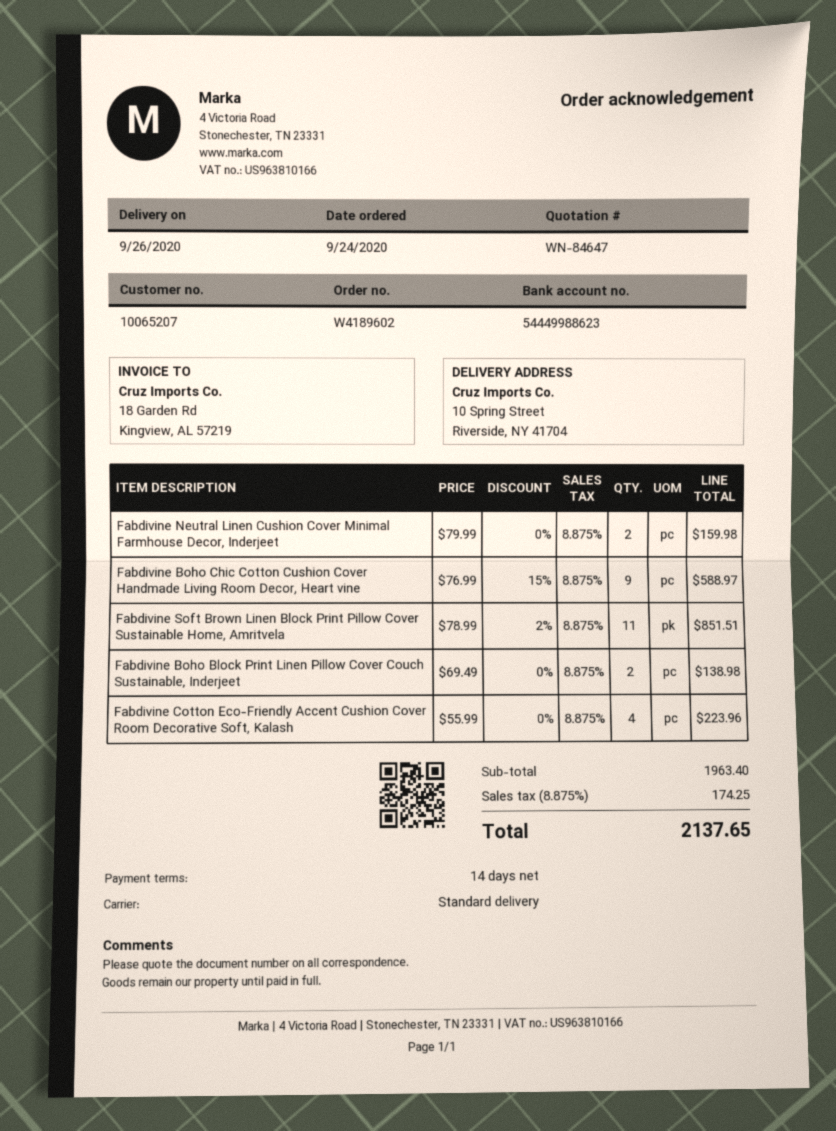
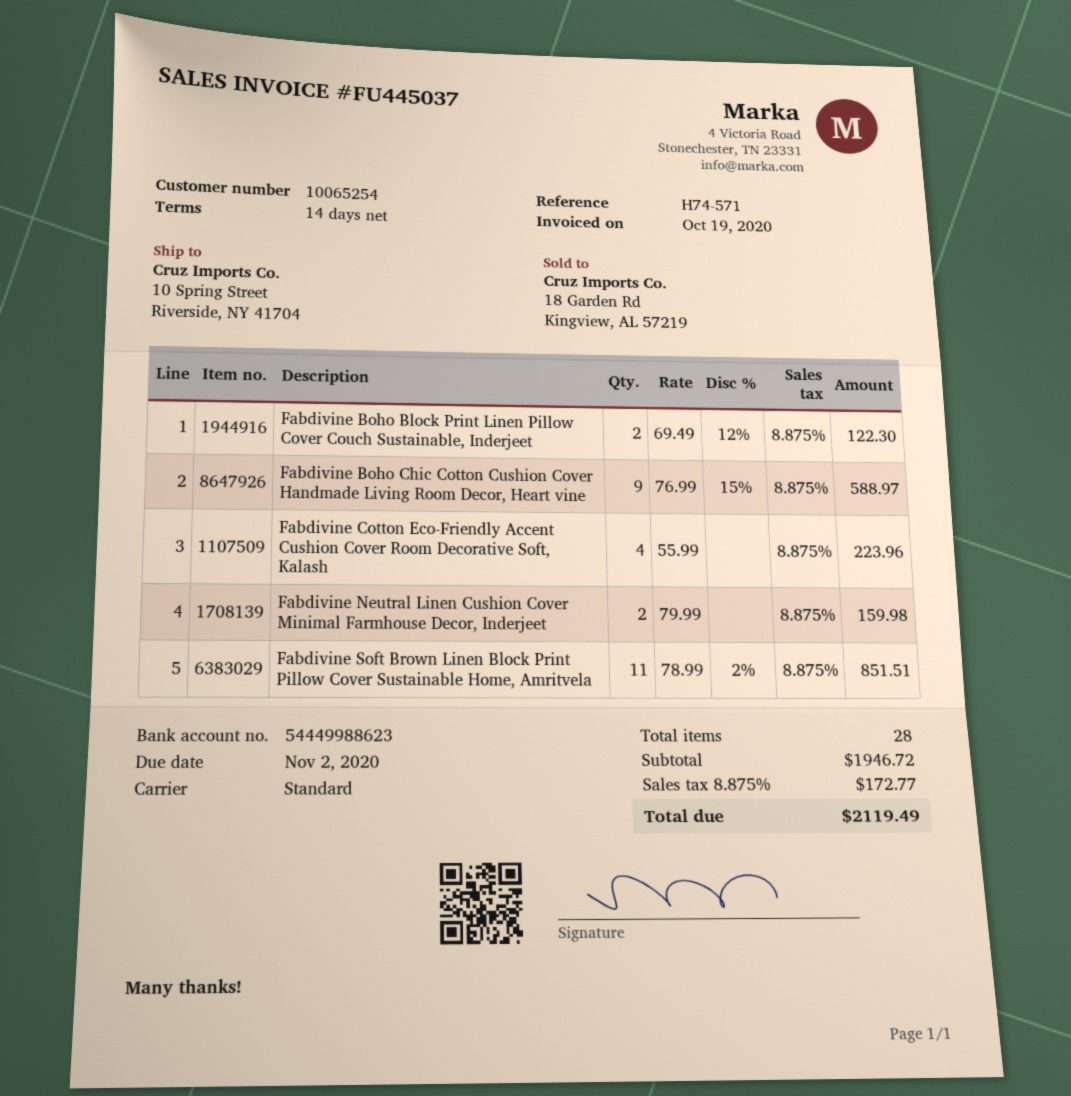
customer number: 10065207 -> 10065254
Fabdivine Boho Block Print Linen Pillow Cover Couch Sustainable, Inderjeet: 2 x 69.49 = 138.98 -> 2 x 69.49 - 12% = 122.30
subtotal: 1963.40 -> 1946.72
tax: 8.875% = 174.25 -> 8.875% = 172.77
total: 2137.65 -> 2119.49

